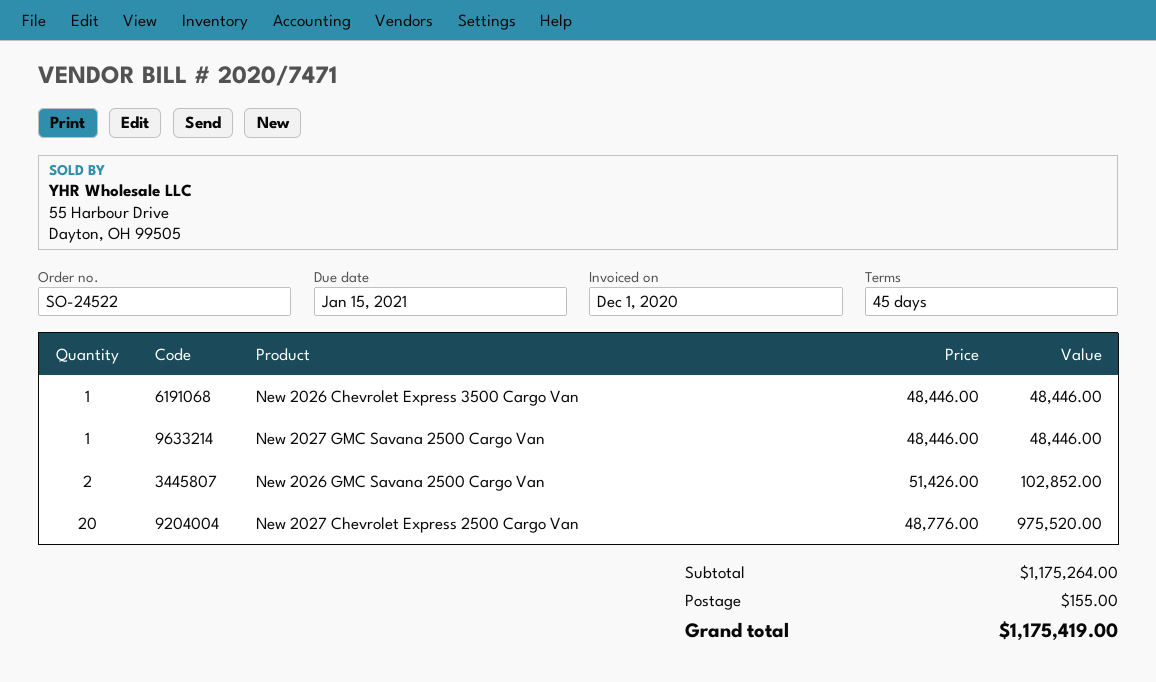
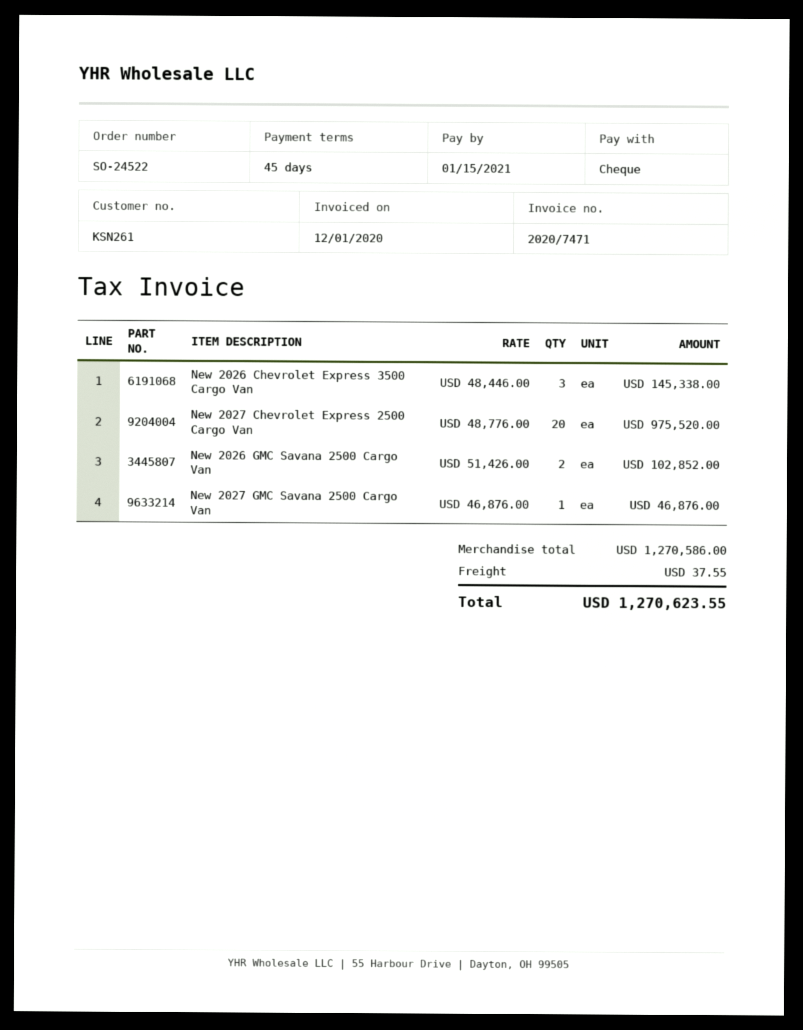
New 2026 Chevrolet Express 3500 Cargo Van: 1 x 48446.00 = 48446.00 -> 3 x 48446.00 = 145338.00
New 2027 GMC Savana 2500 Cargo Van: 1 x 48446.00 = 48446.00 -> 1 x 46876.00 = 46876.00
subtotal: 1175264.00 -> 1270586.00
shipping: 155.00 -> 37.55
total: 1175419.00 -> 1270623.55

